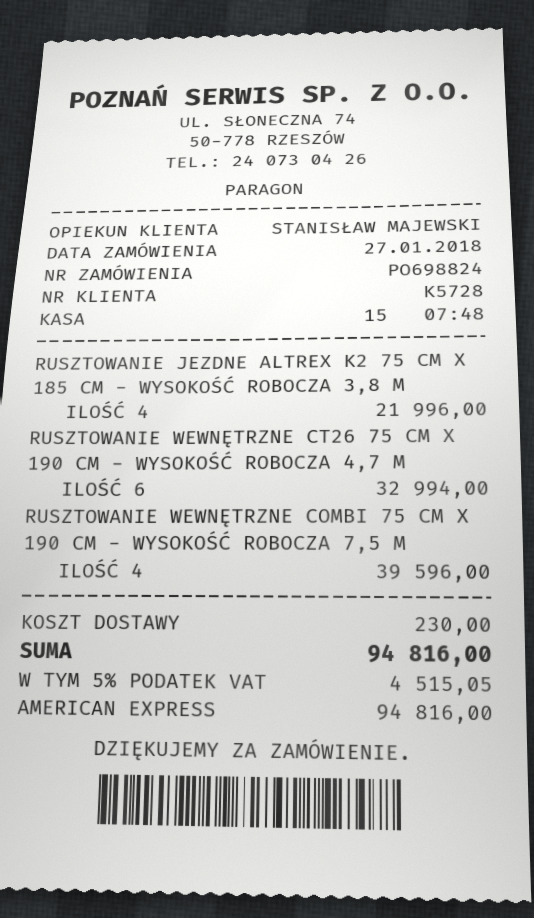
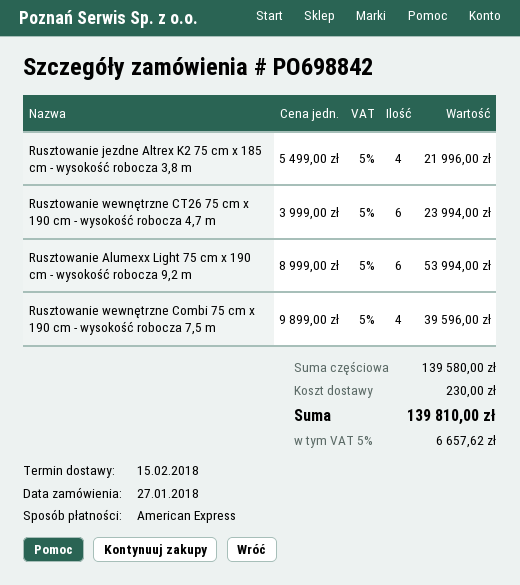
order number: PO698824 -> PO698842
RUSZTOWANIE WEWNĘTRZNE CT26 75 CM X 190 CM - WYSOKOŚĆ ROBOCZA 4,7 M: 6 for 32994.00 -> 6 for 23994.00
Rusztowanie Alumexx Light 75 cm x 190 cm - wysokość robocza 9,2 m: none -> 6 for 53994.00
tax: 5% = 4515.05 -> 5% = 6657.62
total: 94816.00 -> 139810.00

